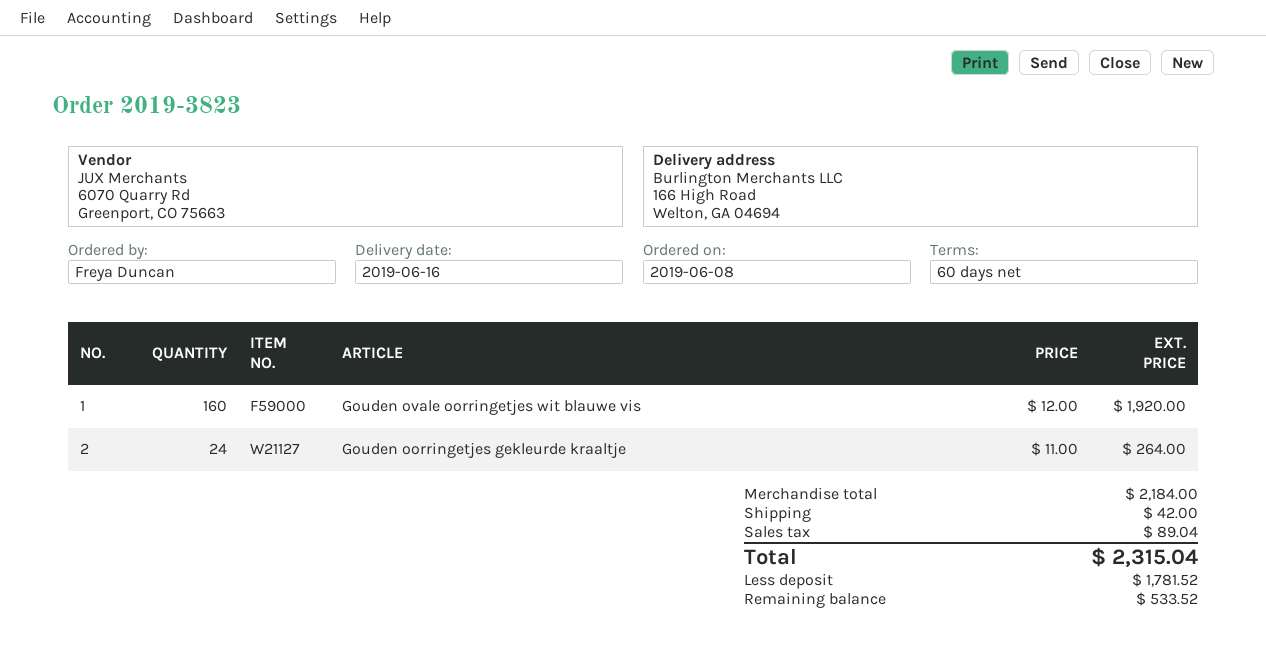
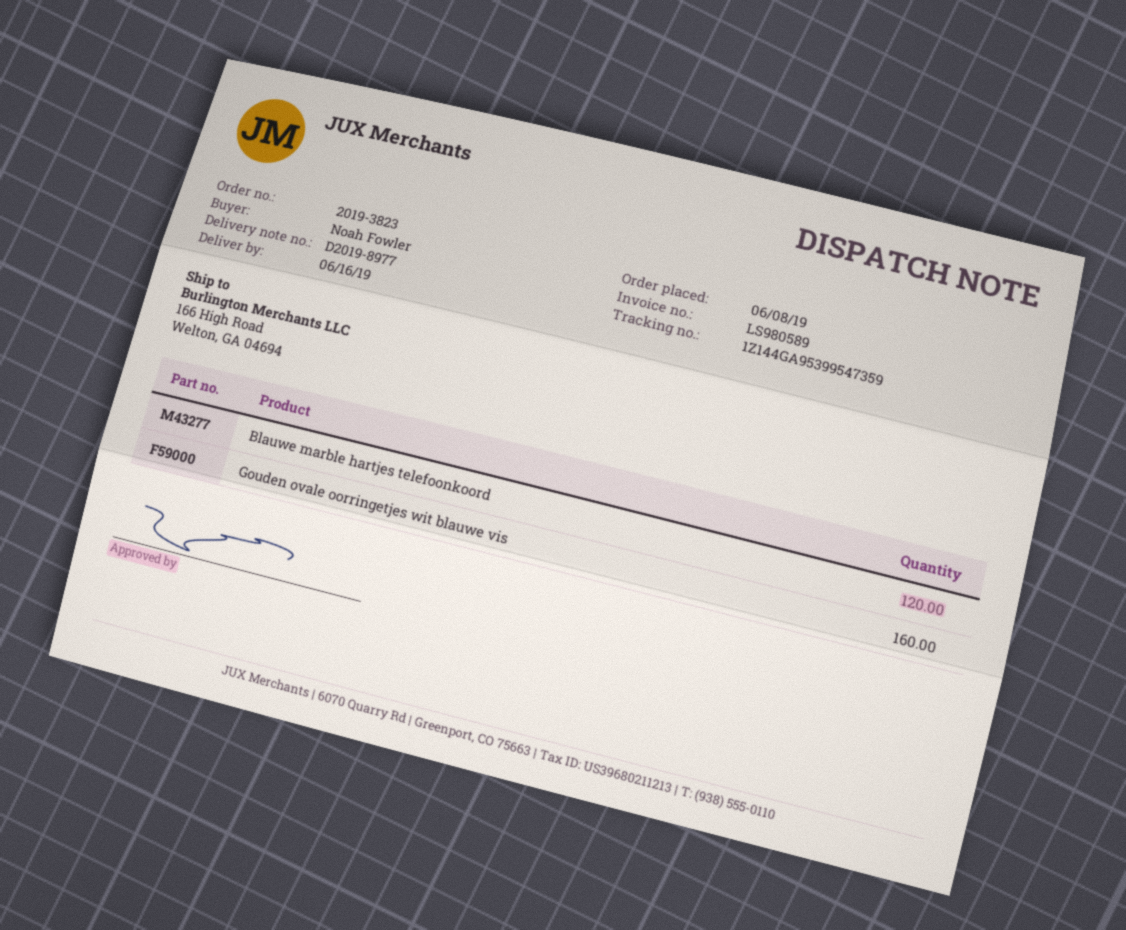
ordered by: Freya Duncan -> Noah Fowler
Gouden oorringetjes gekleurde kraaltje: 24 -> none
Blauwe marble hartjes telefoonkoord: none -> 120

